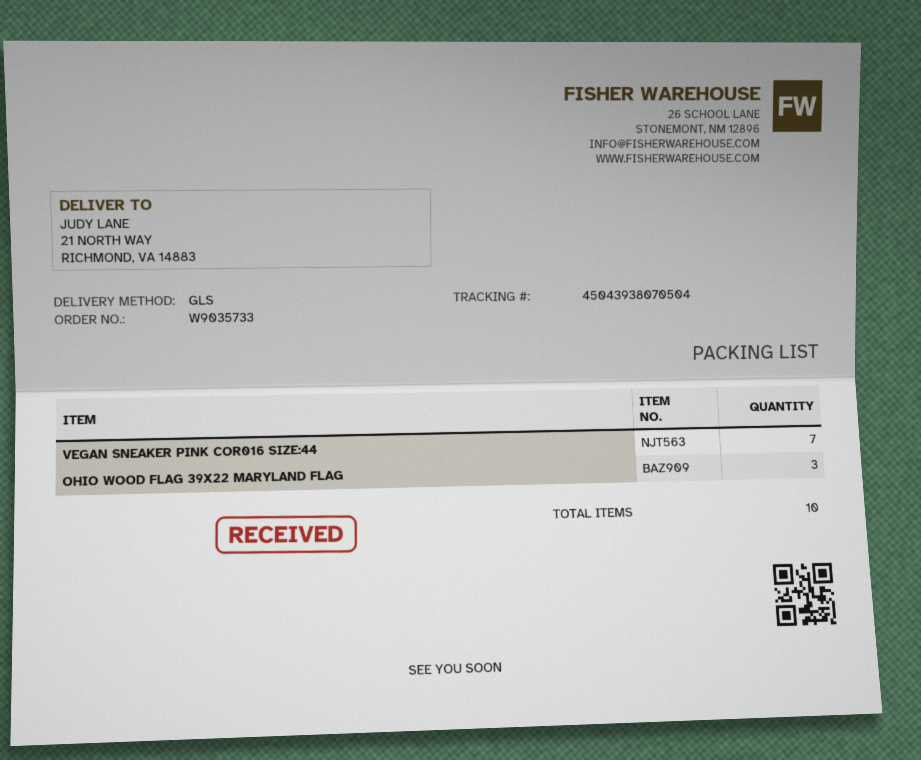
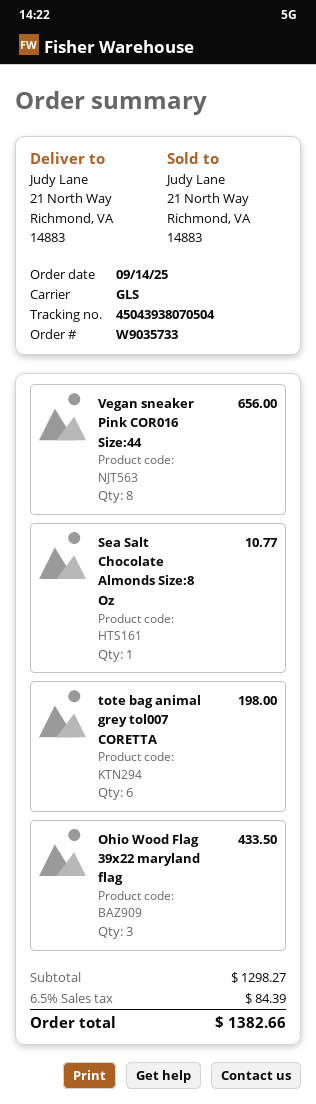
VEGAN SNEAKER PINK COR016 SIZE:44: 7 -> 8
Sea Salt Chocolate Almonds Size:8 Oz: none -> 1
tote bag animal grey tol007 CORETTA: none -> 6

